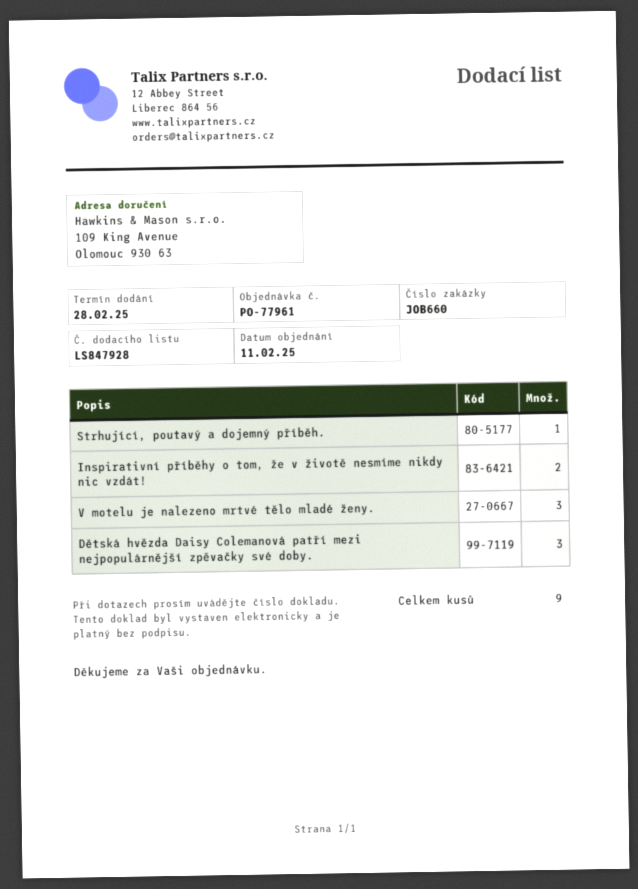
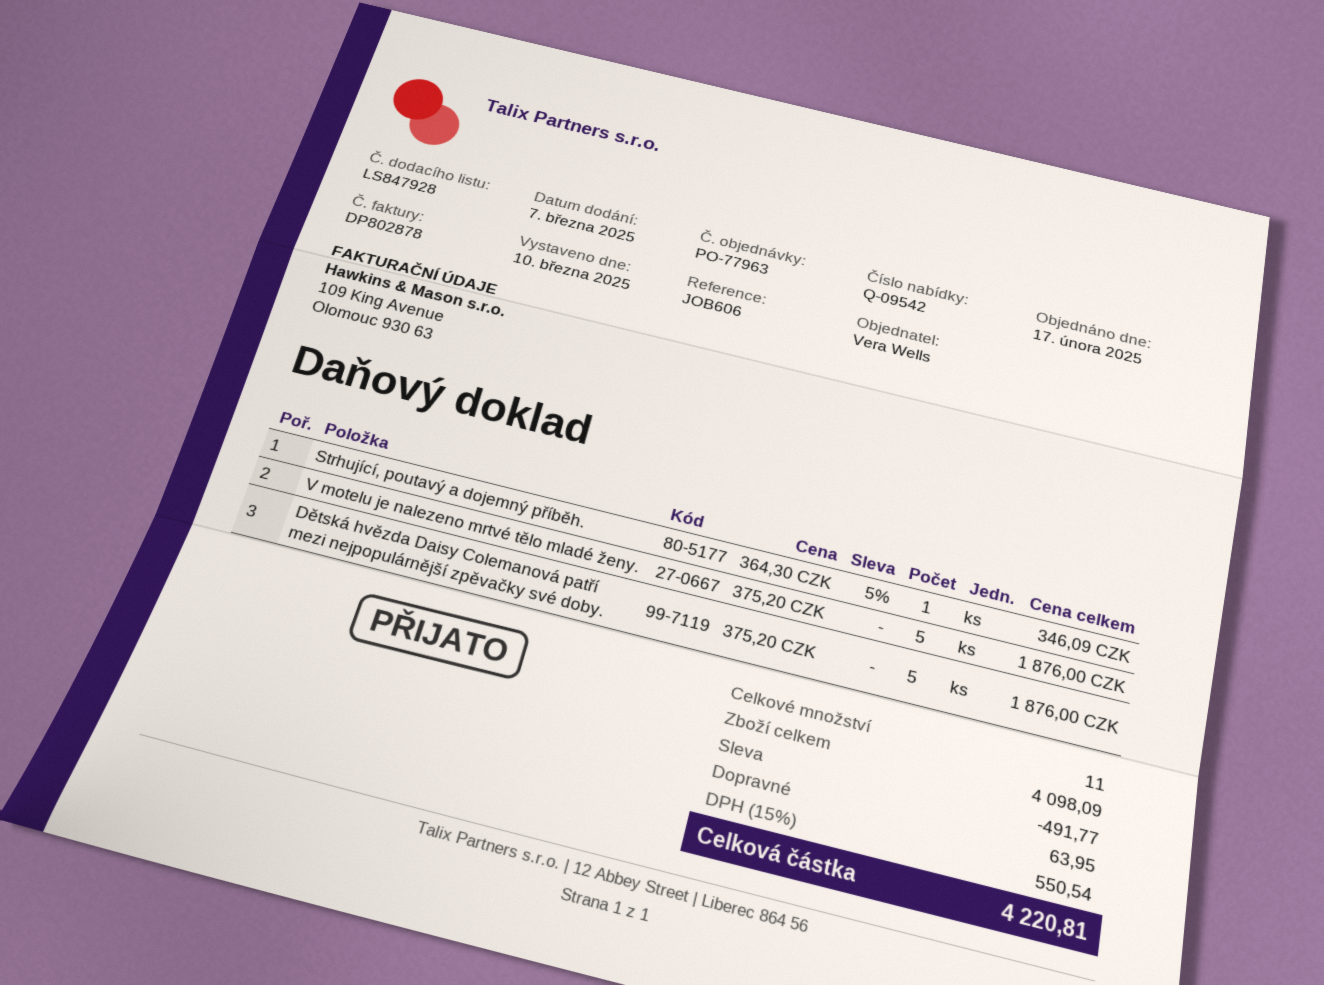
order number: PO-77961 -> PO-77963
order date: 2025-02-11 -> 2025-02-17
delivery date: 2025-02-28 -> 2025-03-07
reference: JOB660 -> JOB606
Inspirativní příběhy o tom, že v životě nesmíme nikdy nic vzdát!: 2 -> none
V motelu je nalezeno mrtvé tělo mladé ženy.: 3 -> 5
Dětská hvězda Daisy Colemanová patří mezi nejpopulárnější zpěvačky své doby.: 3 -> 5
total quantity: 9 -> 11

